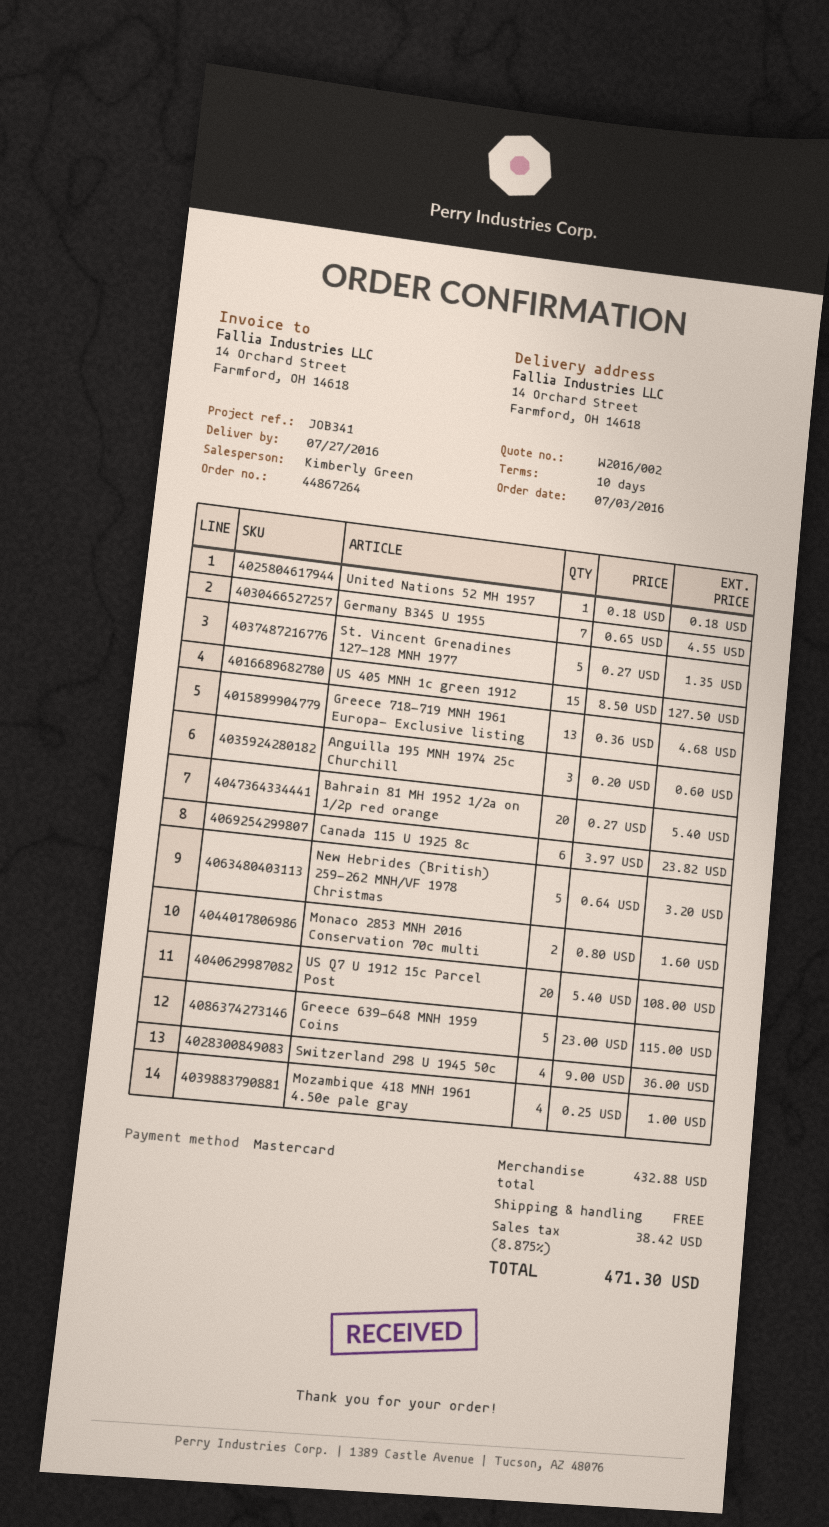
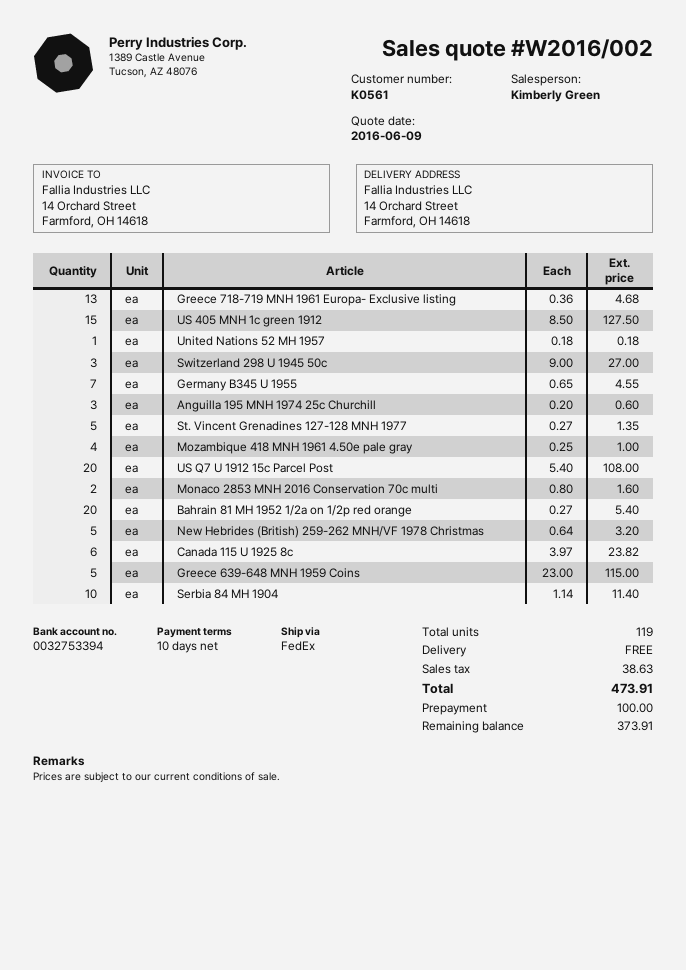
Switzerland 298 U 1945 50c: 4 x 9.00 = 36.00 -> 3 x 9.00 = 27.00
Serbia 84 MH 1904: none -> 10 x 1.14 = 11.40
tax: 38.42 -> 38.63
total: 471.30 -> 473.91

